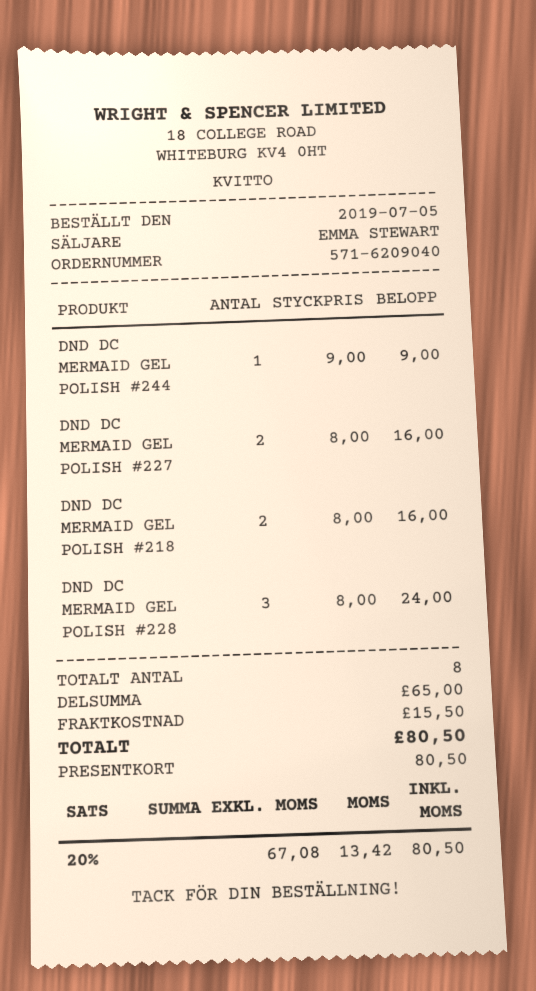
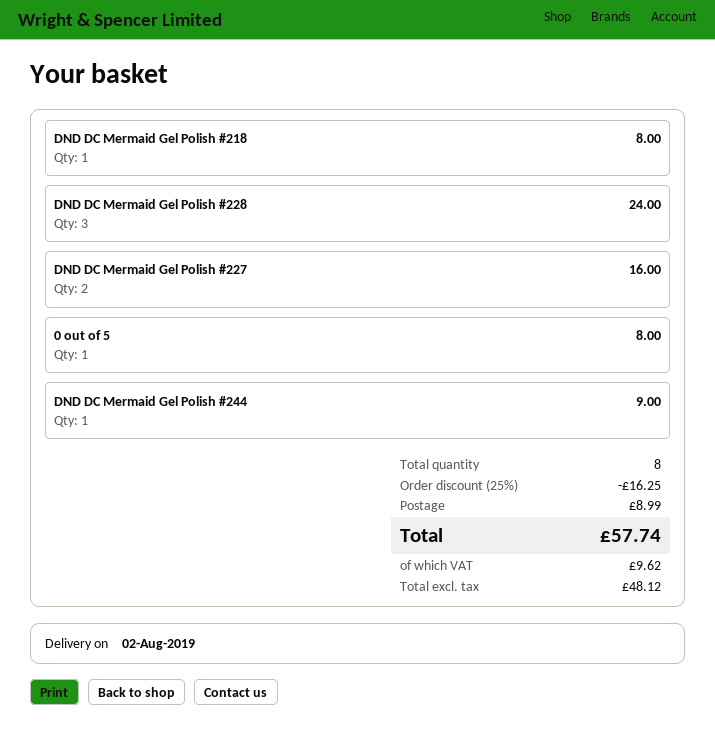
DND DC MERMAID GEL POLISH #218: 2 for 16.00 -> 1 for 8.00
0 out of 5: none -> 1 for 8.00
discount: none -> 25% = 16.25
shipping: 15.50 -> 8.99
net: 67.08 -> 48.12
tax: 13.42 -> 9.62
total: 80.50 -> 57.74

